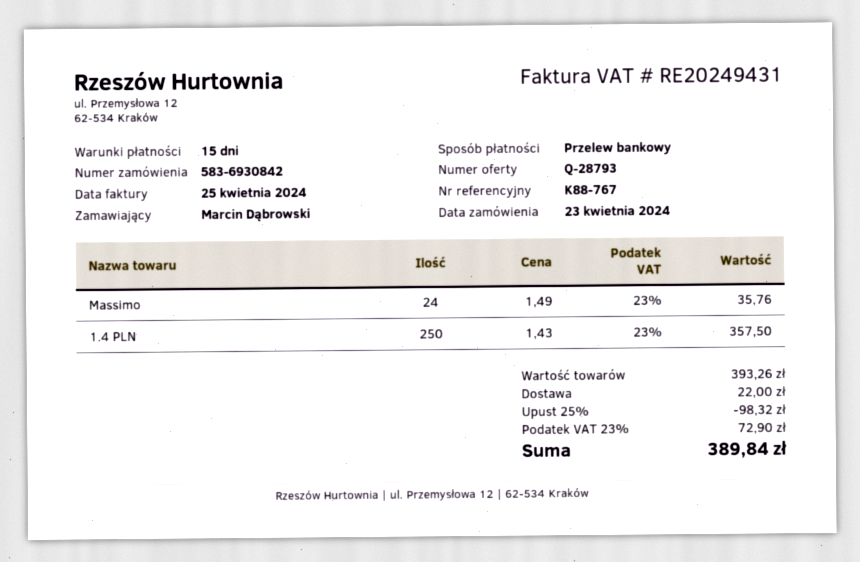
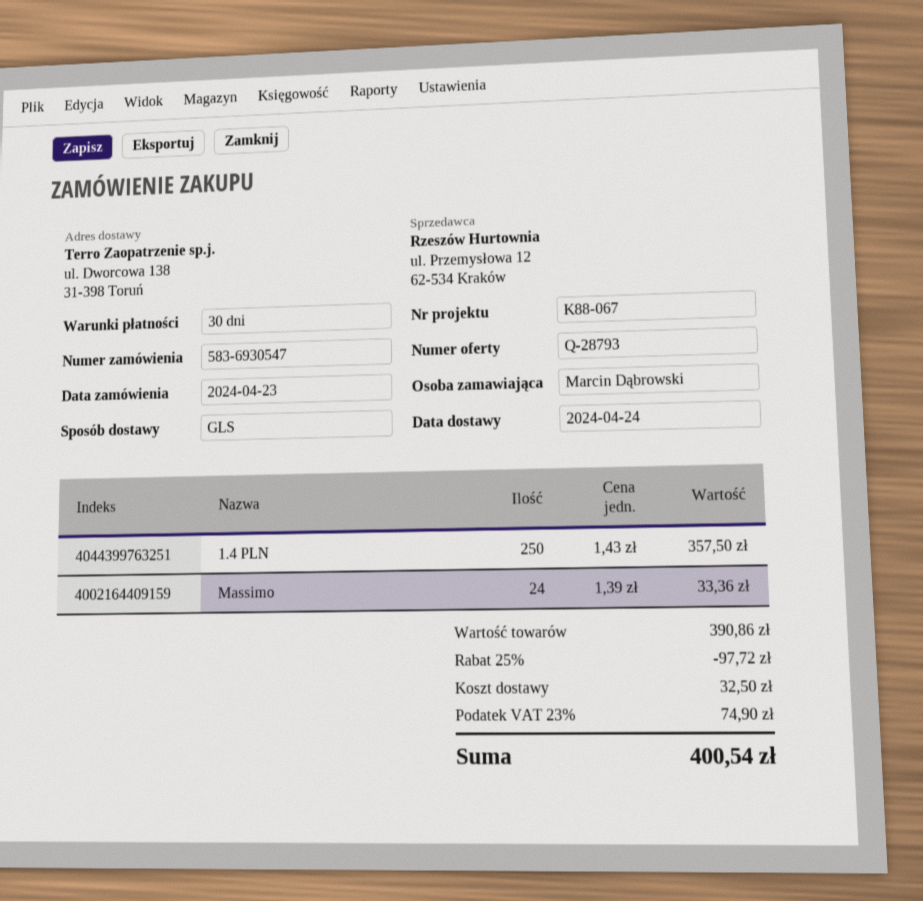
order number: 583-6930842 -> 583-6930547
payment terms: 15 days -> 30 days
reference: K88-767 -> K88-067
Massimo: 24 x 1.49 = 35.76 -> 24 x 1.39 = 33.36
subtotal: 393.26 -> 390.86
discount: 25% = 98.32 -> 25% = 97.72
shipping: 22.00 -> 32.50
tax: 23% = 72.90 -> 23% = 74.90
total: 389.84 -> 400.54

